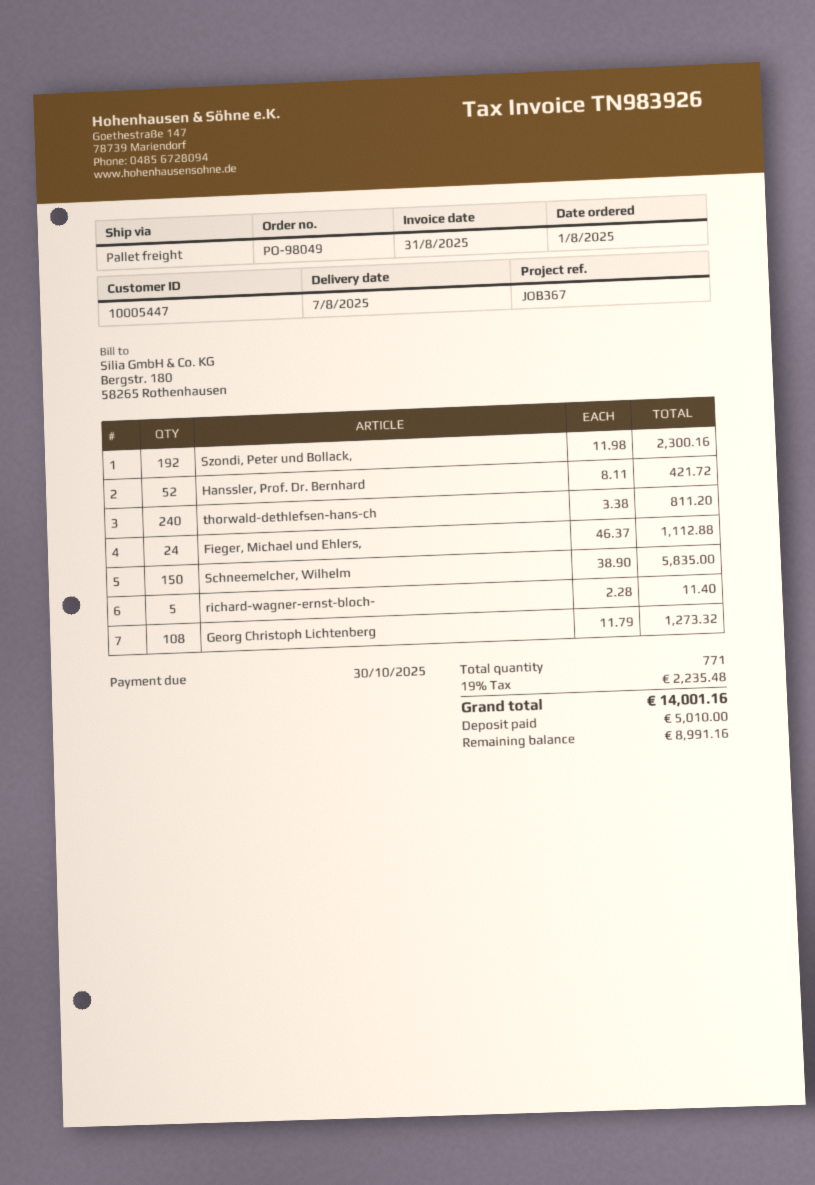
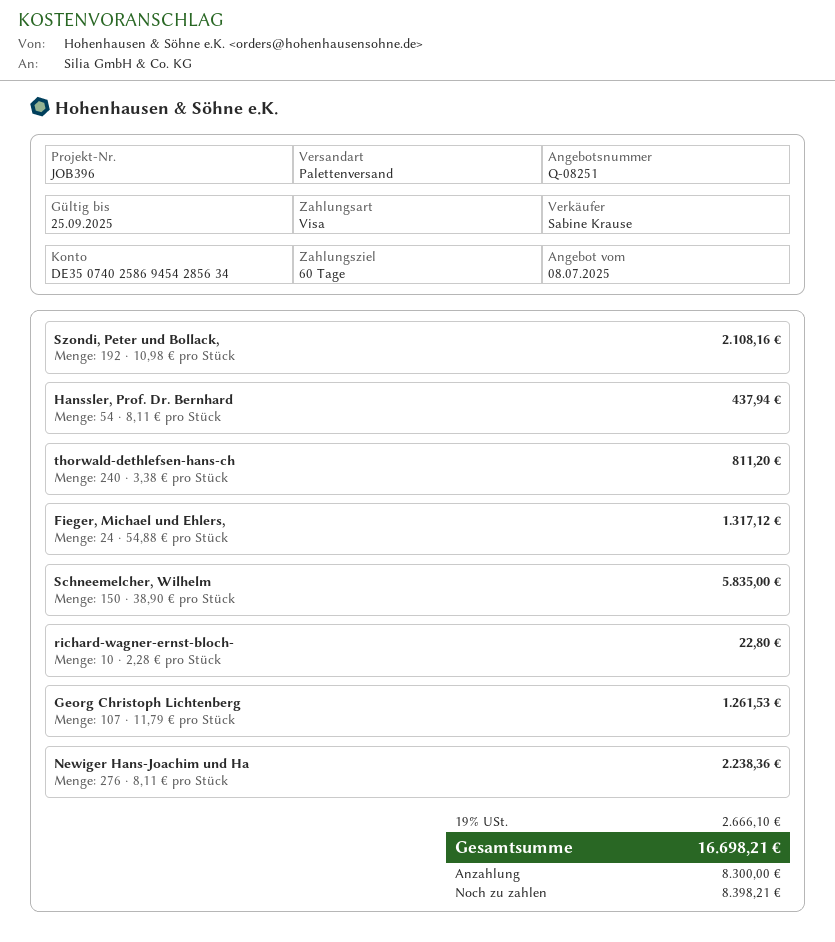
reference: JOB367 -> JOB396
Szondi, Peter und Bollack,: 192 x 11.98 = 2300.16 -> 192 x 10.98 = 2108.16
Hanssler, Prof. Dr. Bernhard: 52 x 8.11 = 421.72 -> 54 x 8.11 = 437.94
Fieger, Michael und Ehlers,: 24 x 46.37 = 1112.88 -> 24 x 54.88 = 1317.12
richard-wagner-ernst-bloch-: 5 x 2.28 = 11.40 -> 10 x 2.28 = 22.80
Georg Christoph Lichtenberg: 108 x 11.79 = 1273.32 -> 107 x 11.79 = 1261.53
Newiger Hans-Joachim und Ha: none -> 276 x 8.11 = 2238.36
tax: 19% = 2235.48 -> 19% = 2666.10
total: 14001.16 -> 16698.21
deposit: 5010.00 -> 8300.00
balance: 8991.16 -> 8398.21

